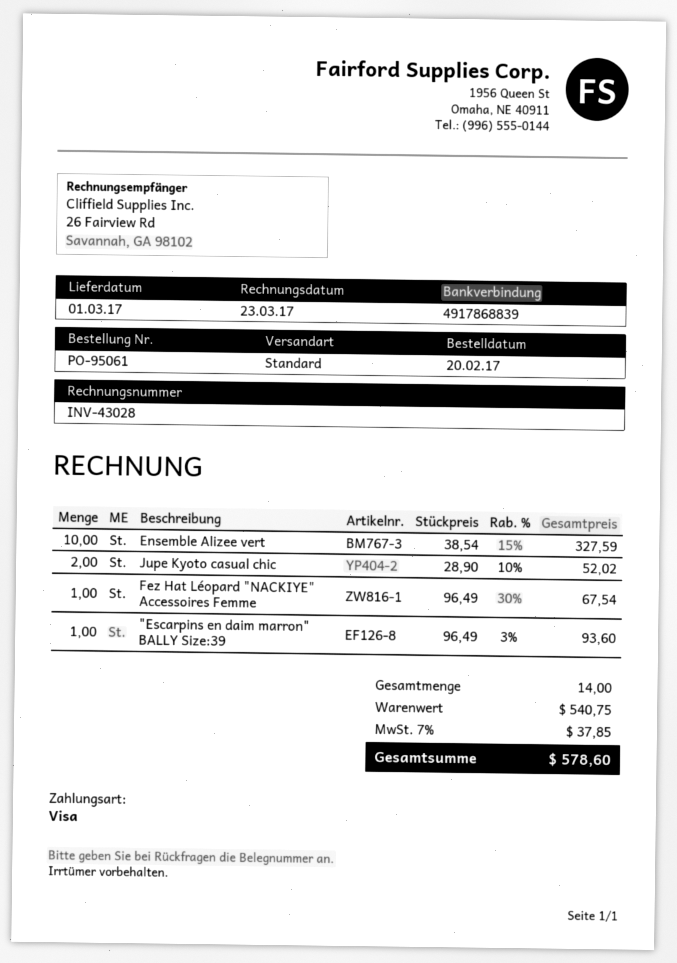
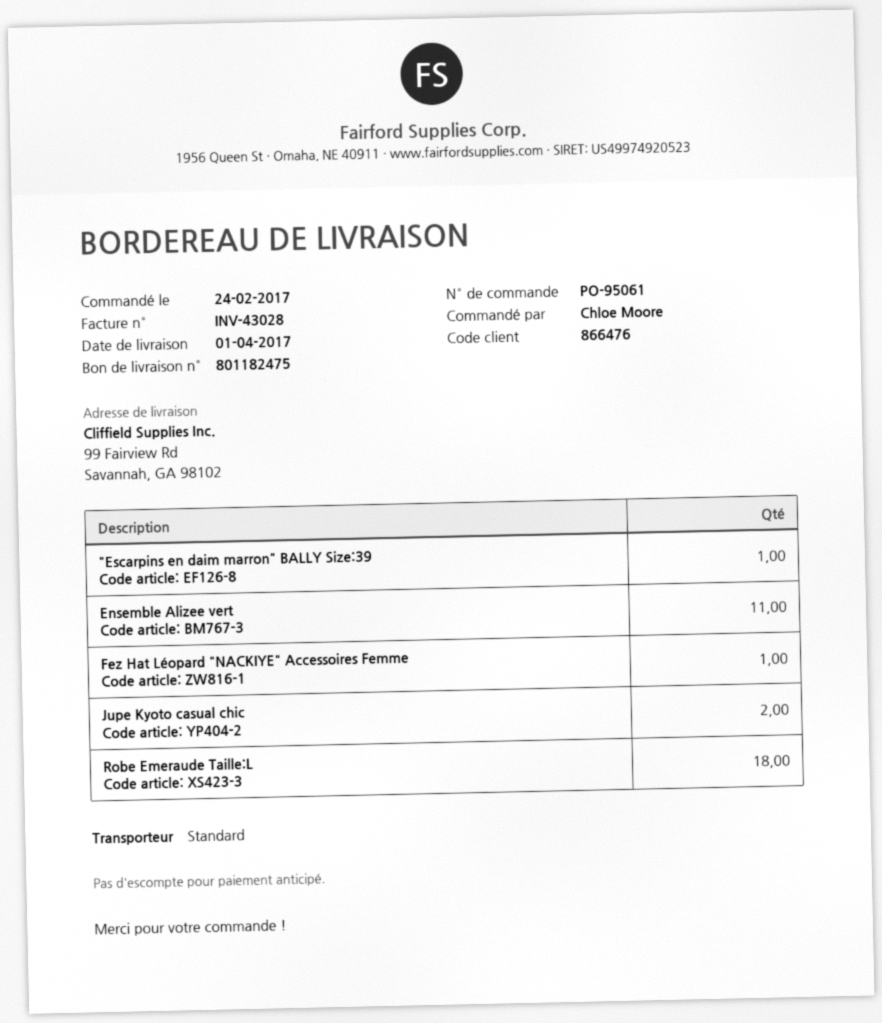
order date: 2017-02-20 -> 2017-02-24
delivery date: 2017-03-01 -> 2017-04-01
Ensemble Alizee vert: 10 -> 11
Robe Emeraude Taille:L: none -> 18

